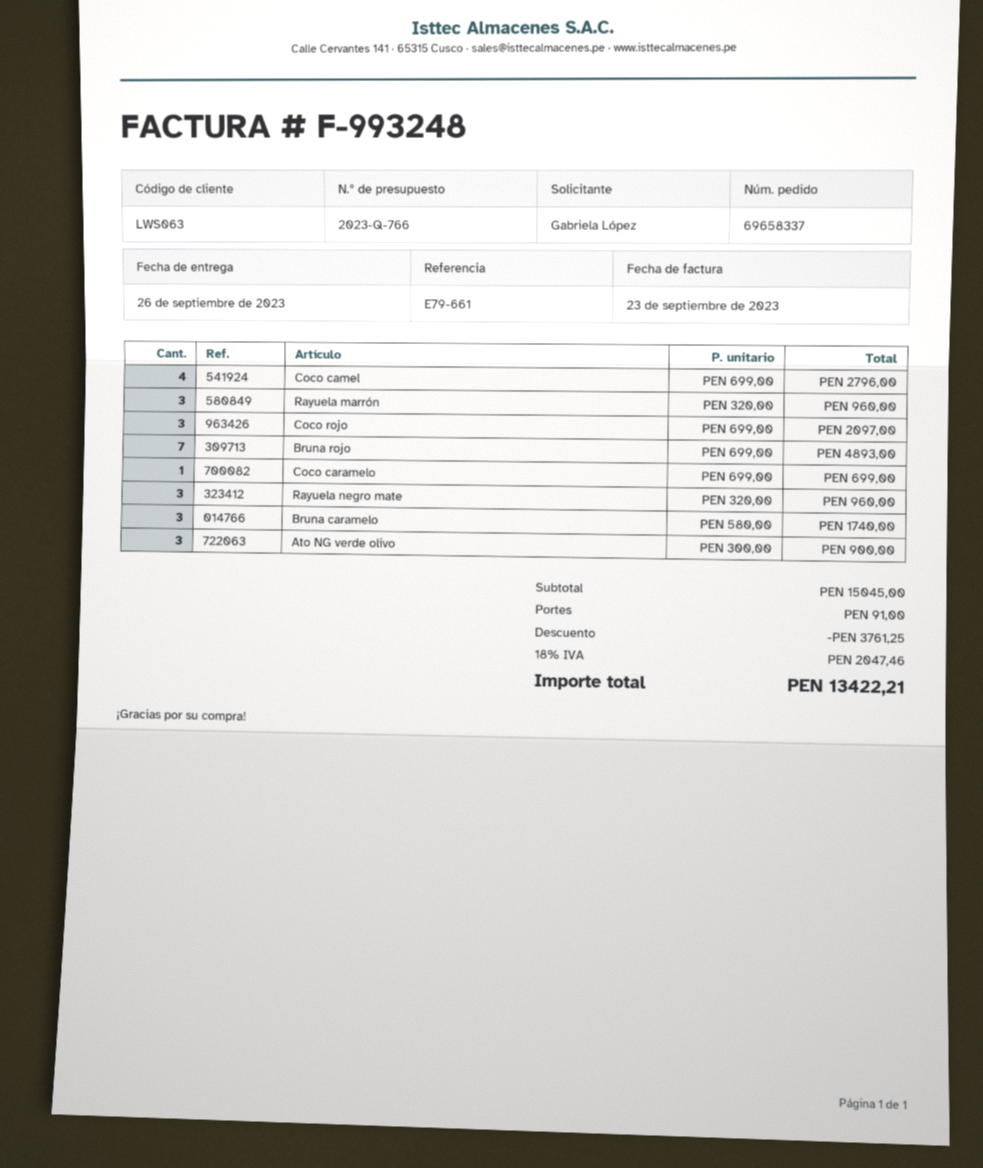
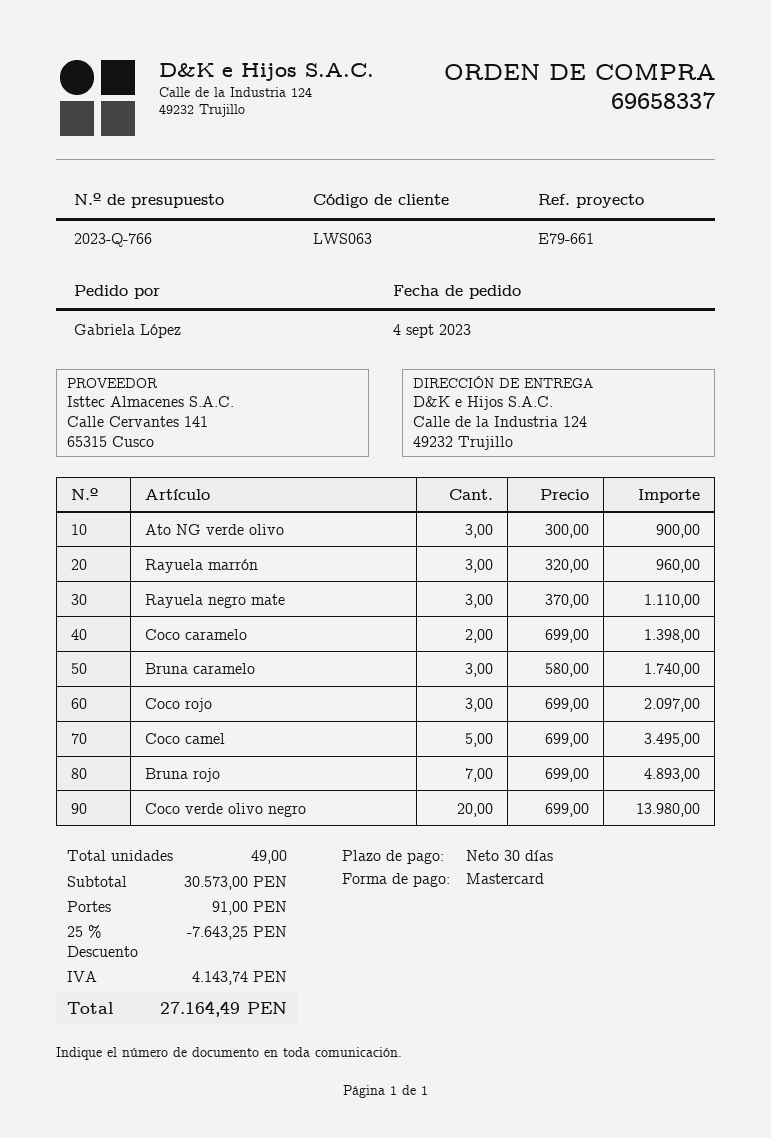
Coco camel: 4 x 699.00 = 2796.00 -> 5 x 699.00 = 3495.00
Coco caramelo: 1 x 699.00 = 699.00 -> 2 x 699.00 = 1398.00
Rayuela negro mate: 3 x 320.00 = 960.00 -> 3 x 370.00 = 1110.00
Coco verde olivo negro: none -> 20 x 699.00 = 13980.00
subtotal: 15045.00 -> 30573.00
discount: 3761.25 -> 7643.25
tax: 2047.46 -> 4143.74
total: 13422.21 -> 27164.49

